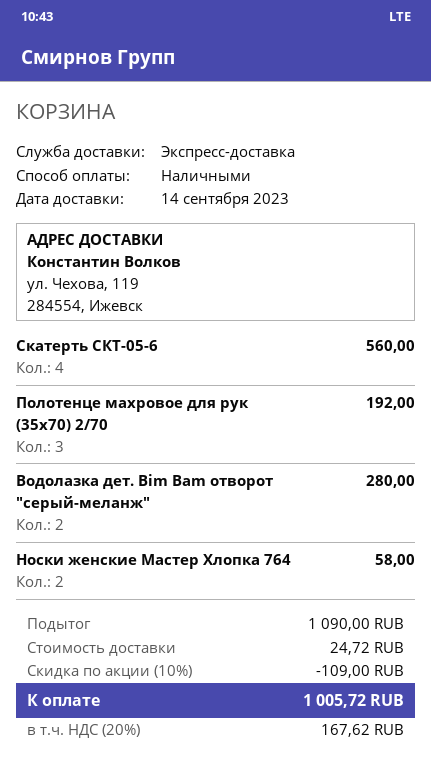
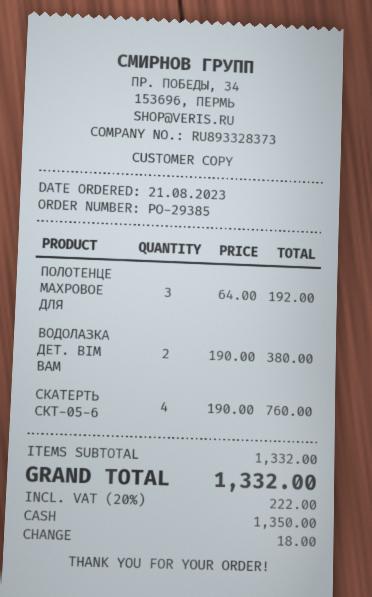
Скатерть СКТ-05-6: 4 for 560.00 -> 4 for 760.00
Водолазка дет. Bim Bam отворот "серый-меланж": 2 for 280.00 -> 2 for 380.00
Носки женские Мастер Хлопка 764: 2 for 58.00 -> none
subtotal: 1090.00 -> 1332.00
discount: 10% = 109.00 -> none
shipping: 24.72 -> none
tax: 20% = 167.62 -> 20% = 222.00
total: 1005.72 -> 1332.00

